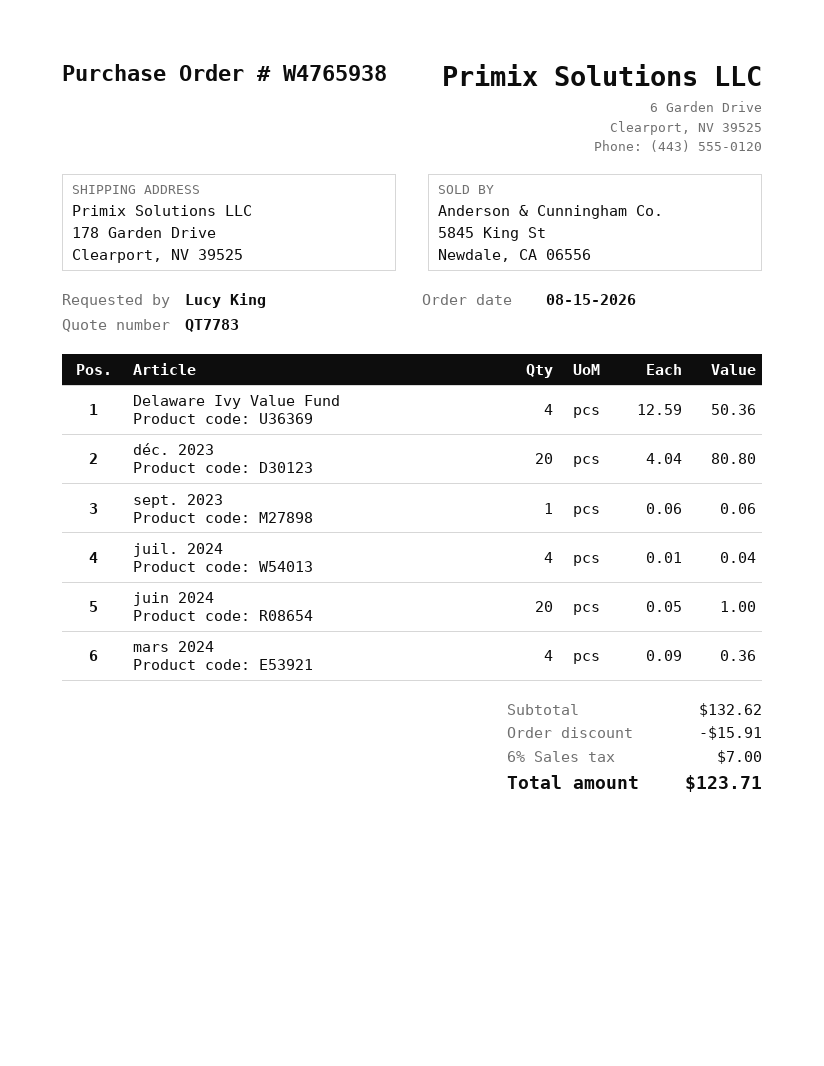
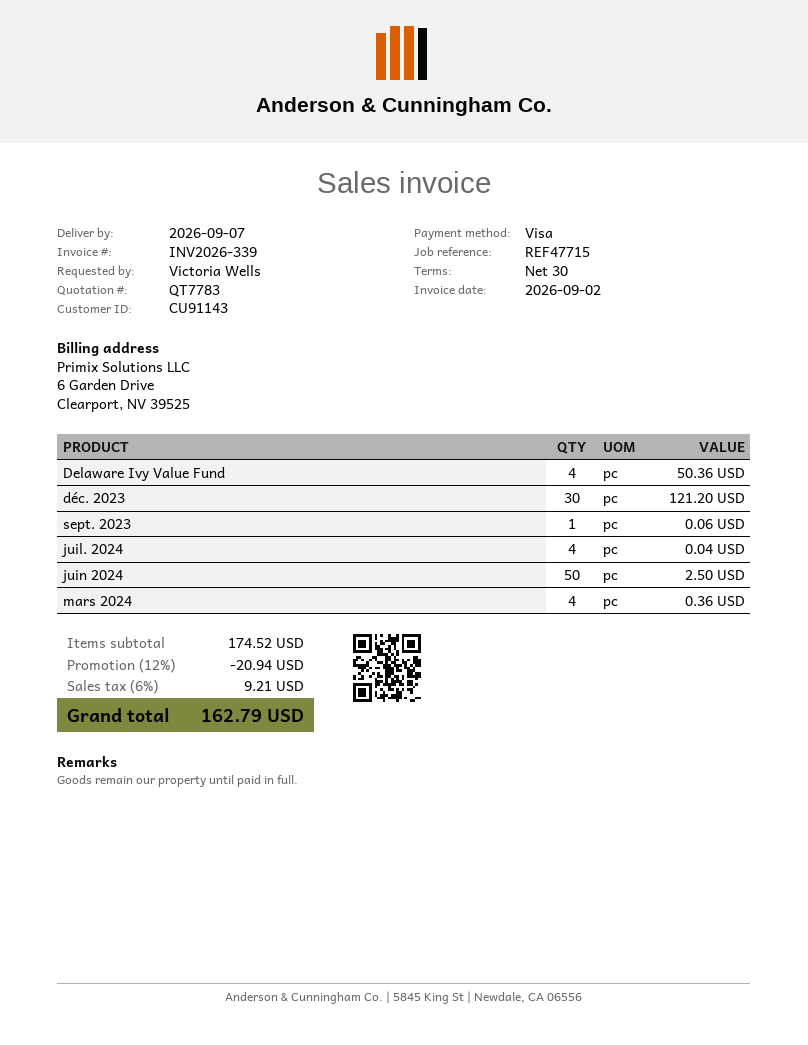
ordered by: Lucy King -> Victoria Wells
déc. 2023: 20 for 80.80 -> 30 for 121.20
juin 2024: 20 for 1.00 -> 50 for 2.50
subtotal: 132.62 -> 174.52
discount: 15.91 -> 20.94
tax: 6% = 7.00 -> 6% = 9.21
total: 123.71 -> 162.79

